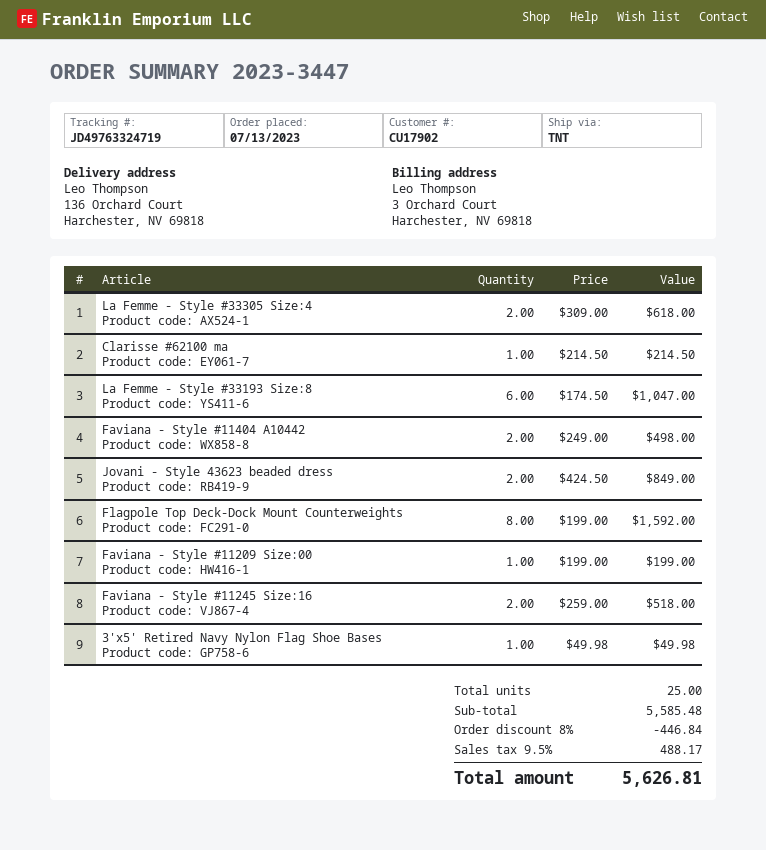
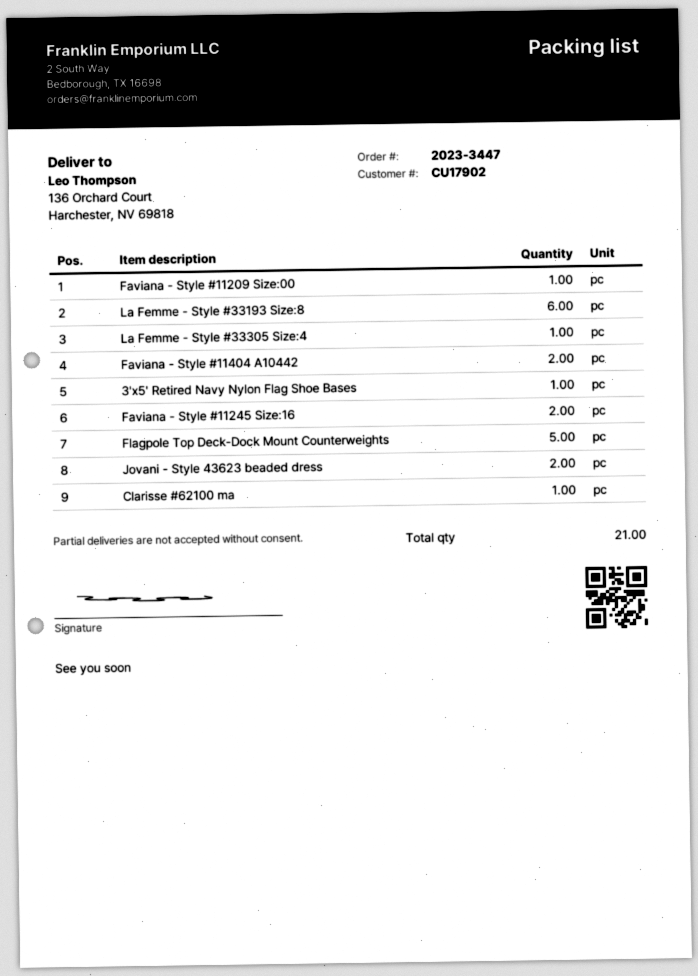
La Femme - Style #33305 Size:4: 2 -> 1
Flagpole Top Deck-Dock Mount Counterweights: 8 -> 5
total quantity: 25 -> 21

